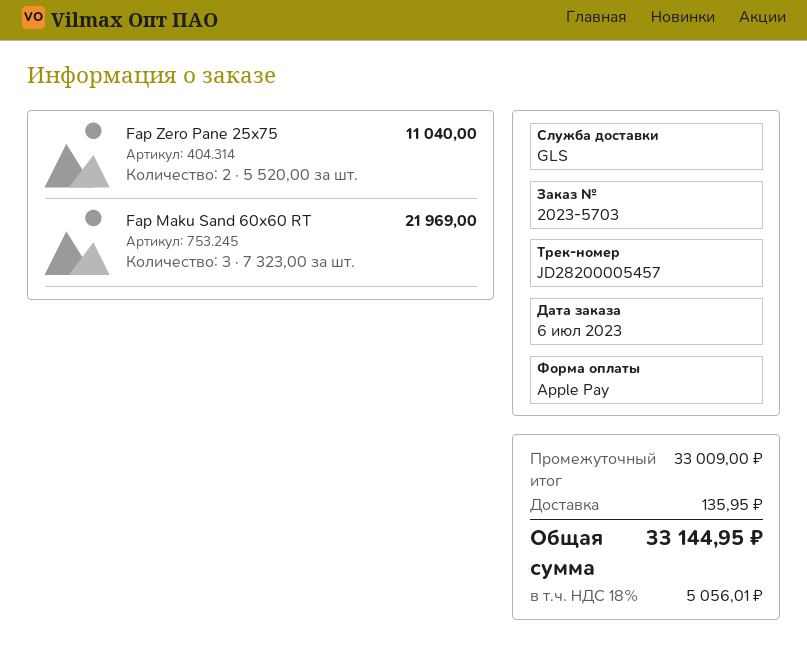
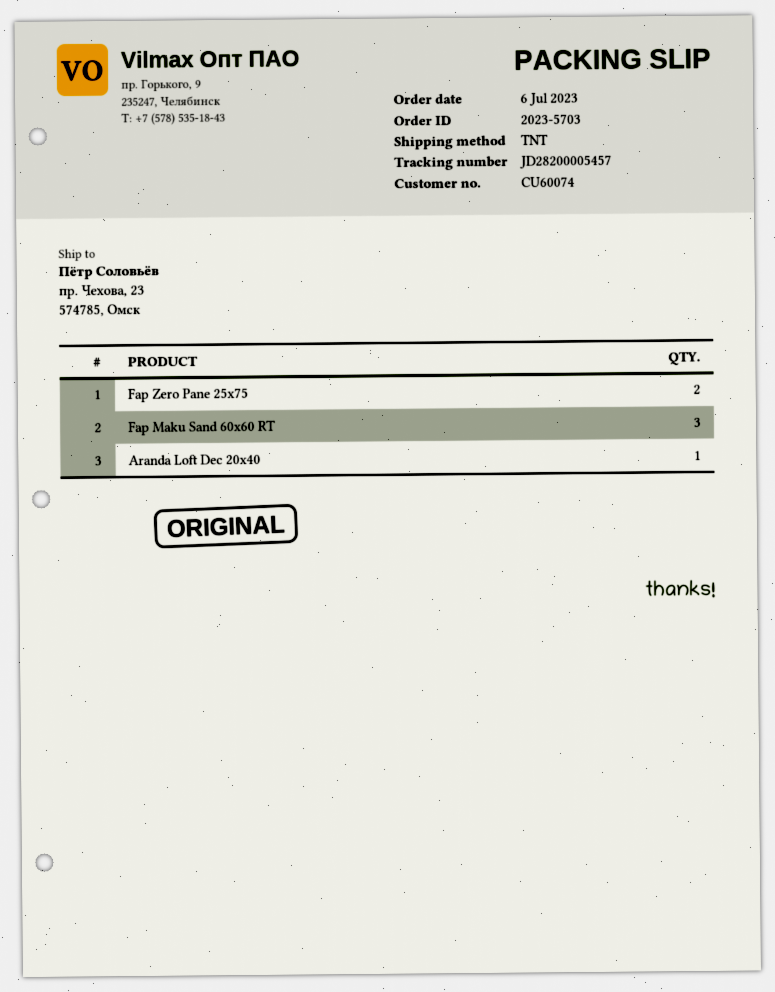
shipping method: GLS -> TNT
Aranda Loft Dec 20x40: none -> 1

